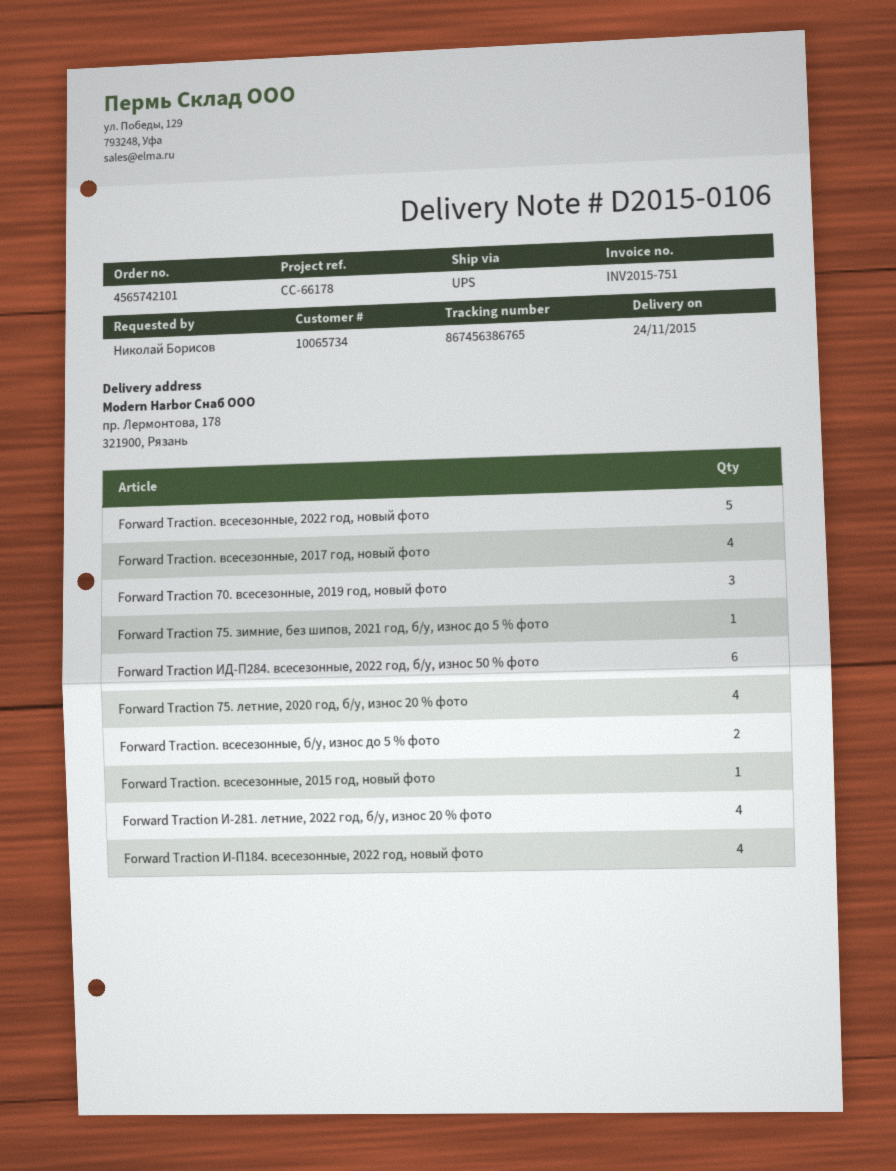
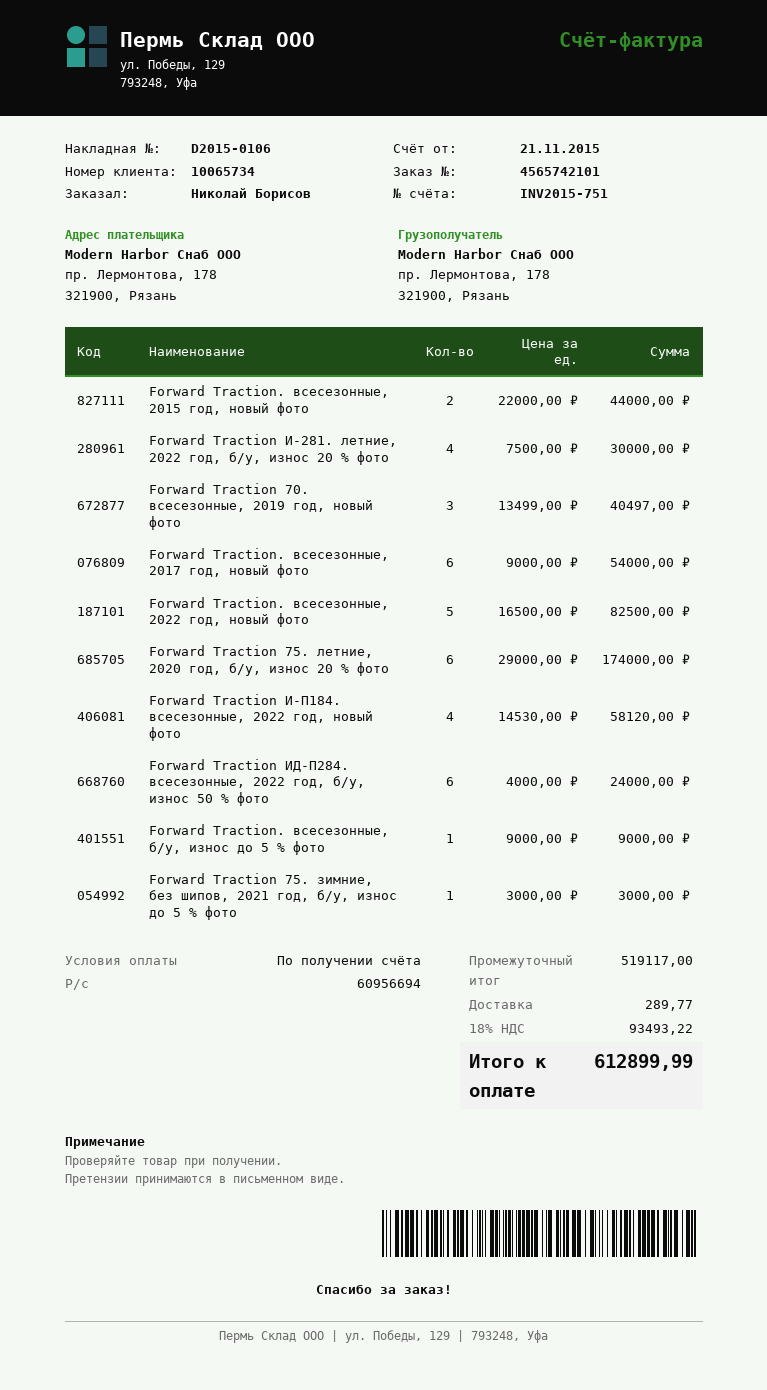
Forward Traction. всесезонные, 2017 год, новый фото: 4 -> 6
Forward Traction 75. летние, 2020 год, б/у, износ 20 % фото: 4 -> 6
Forward Traction. всесезонные, б/у, износ до 5 % фото: 2 -> 1
Forward Traction. всесезонные, 2015 год, новый фото: 1 -> 2

